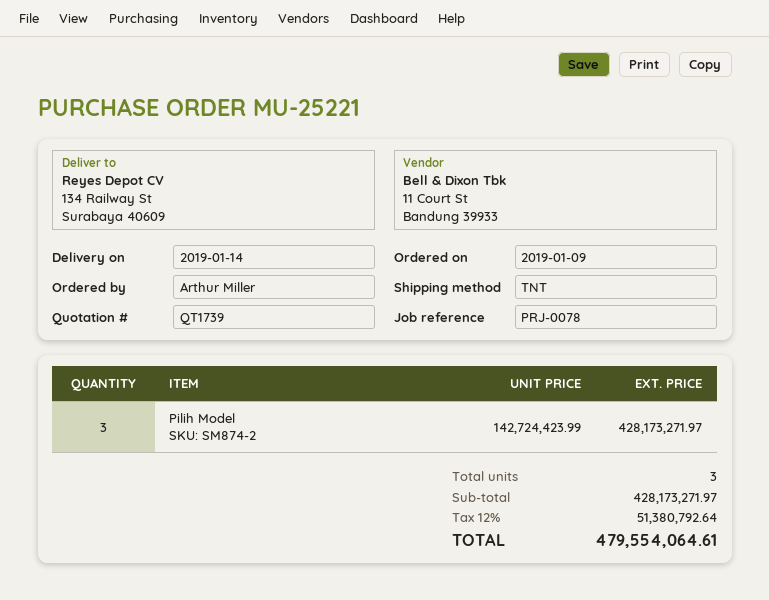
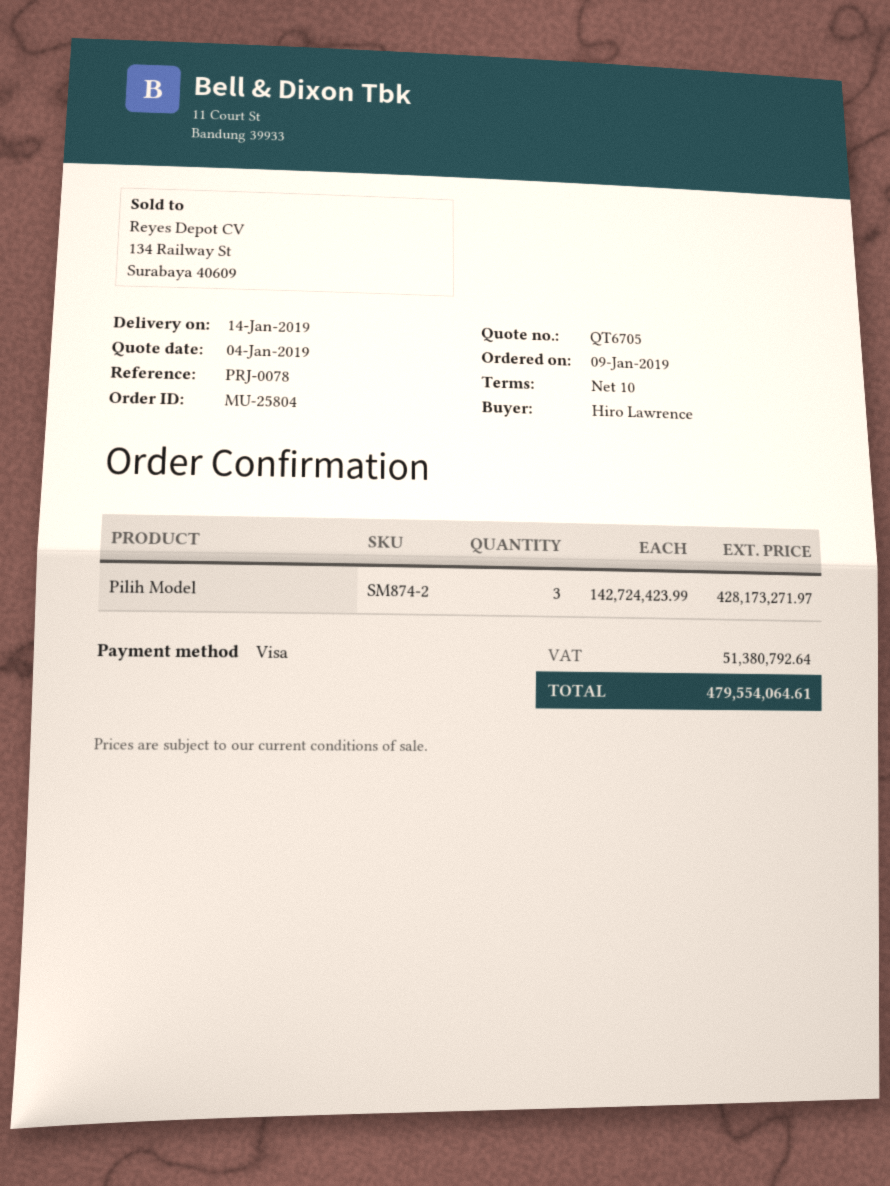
quote number: QT1739 -> QT6705
order number: MU-25221 -> MU-25804
ordered by: Arthur Miller -> Hiro Lawrence

